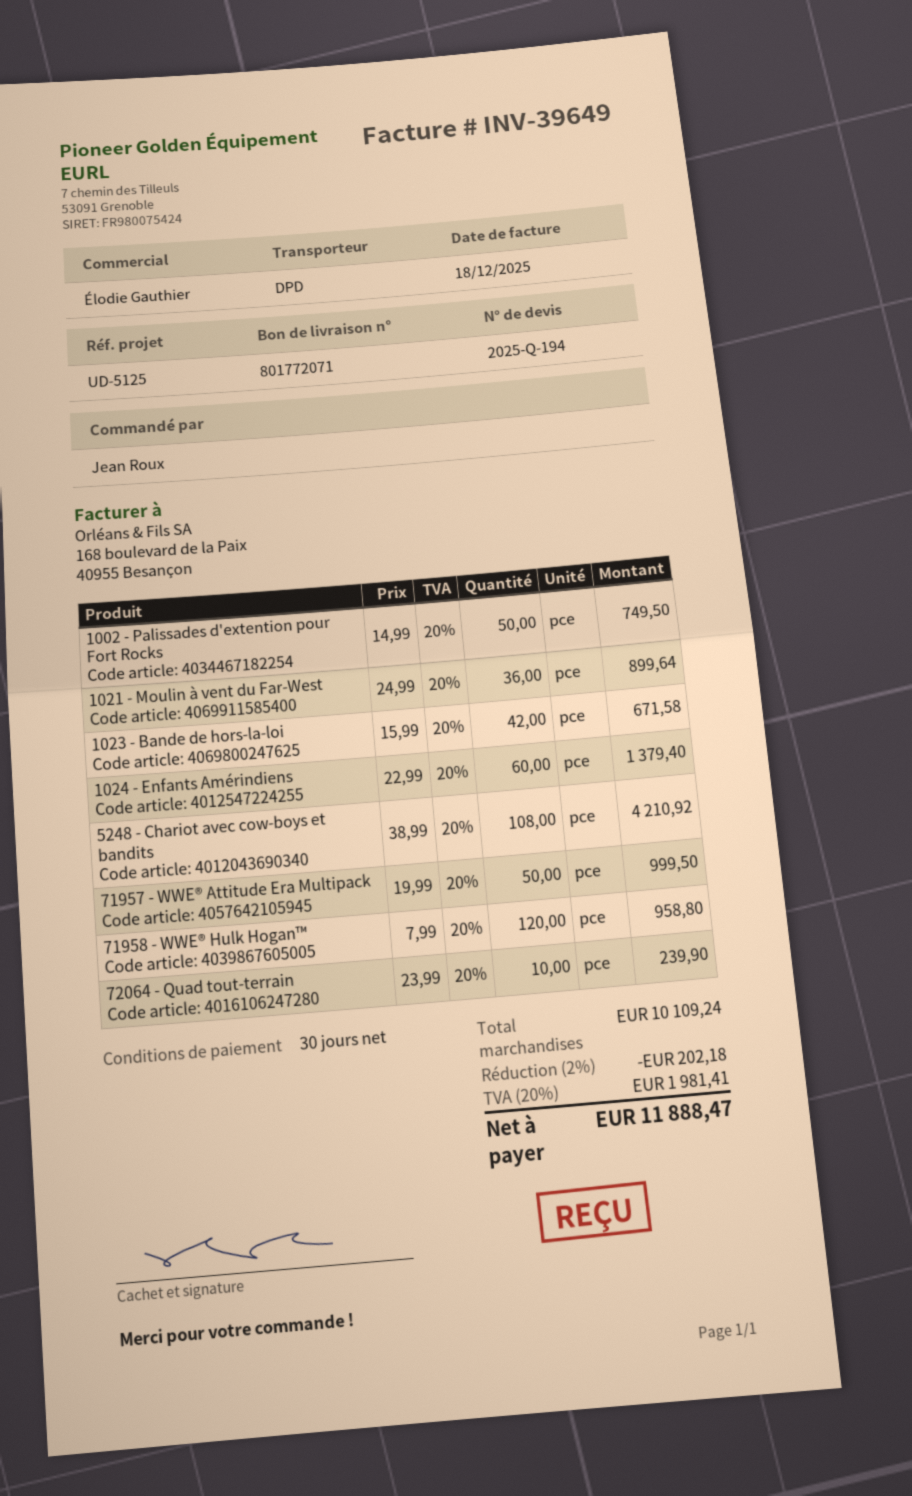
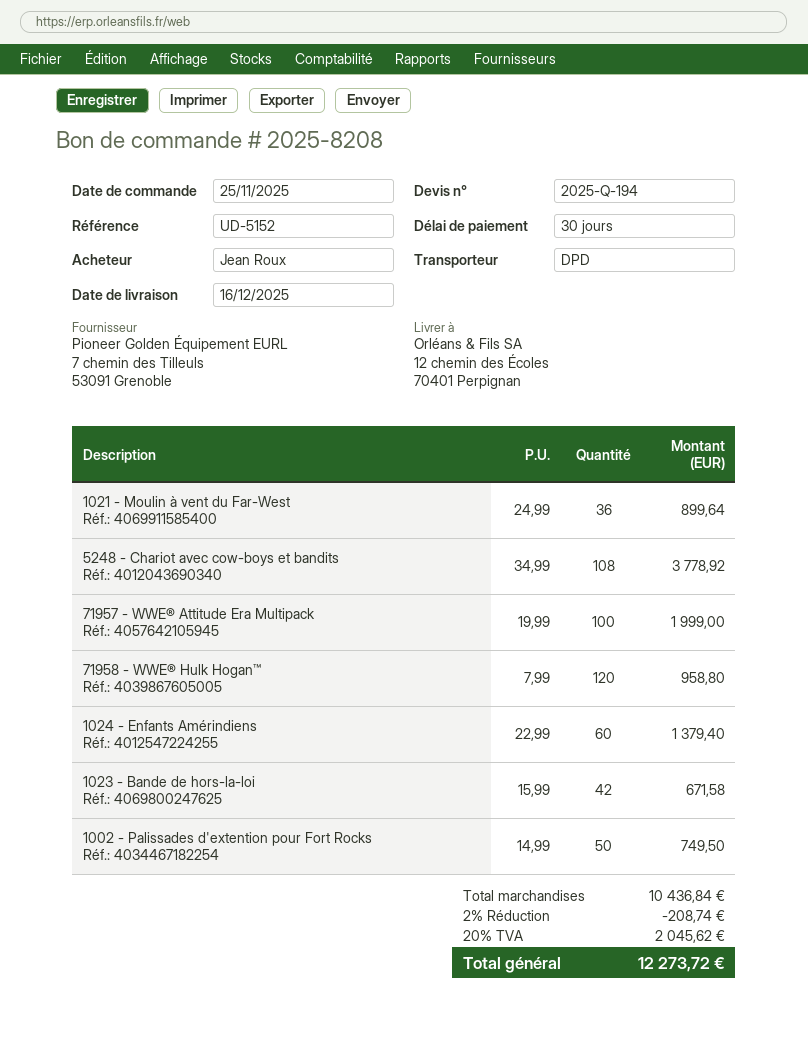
reference: UD-5125 -> UD-5152
5248 - Chariot avec cow-boys et bandits: 108 x 38.99 = 4210.92 -> 108 x 34.99 = 3778.92
71957 - WWE® Attitude Era Multipack: 50 x 19.99 = 999.50 -> 100 x 19.99 = 1999.00
72064 - Quad tout-terrain: 10 x 23.99 = 239.90 -> none
subtotal: 10109.24 -> 10436.84
discount: 2% = 202.18 -> 2% = 208.74
tax: 20% = 1981.41 -> 20% = 2045.62
total: 11888.47 -> 12273.72

